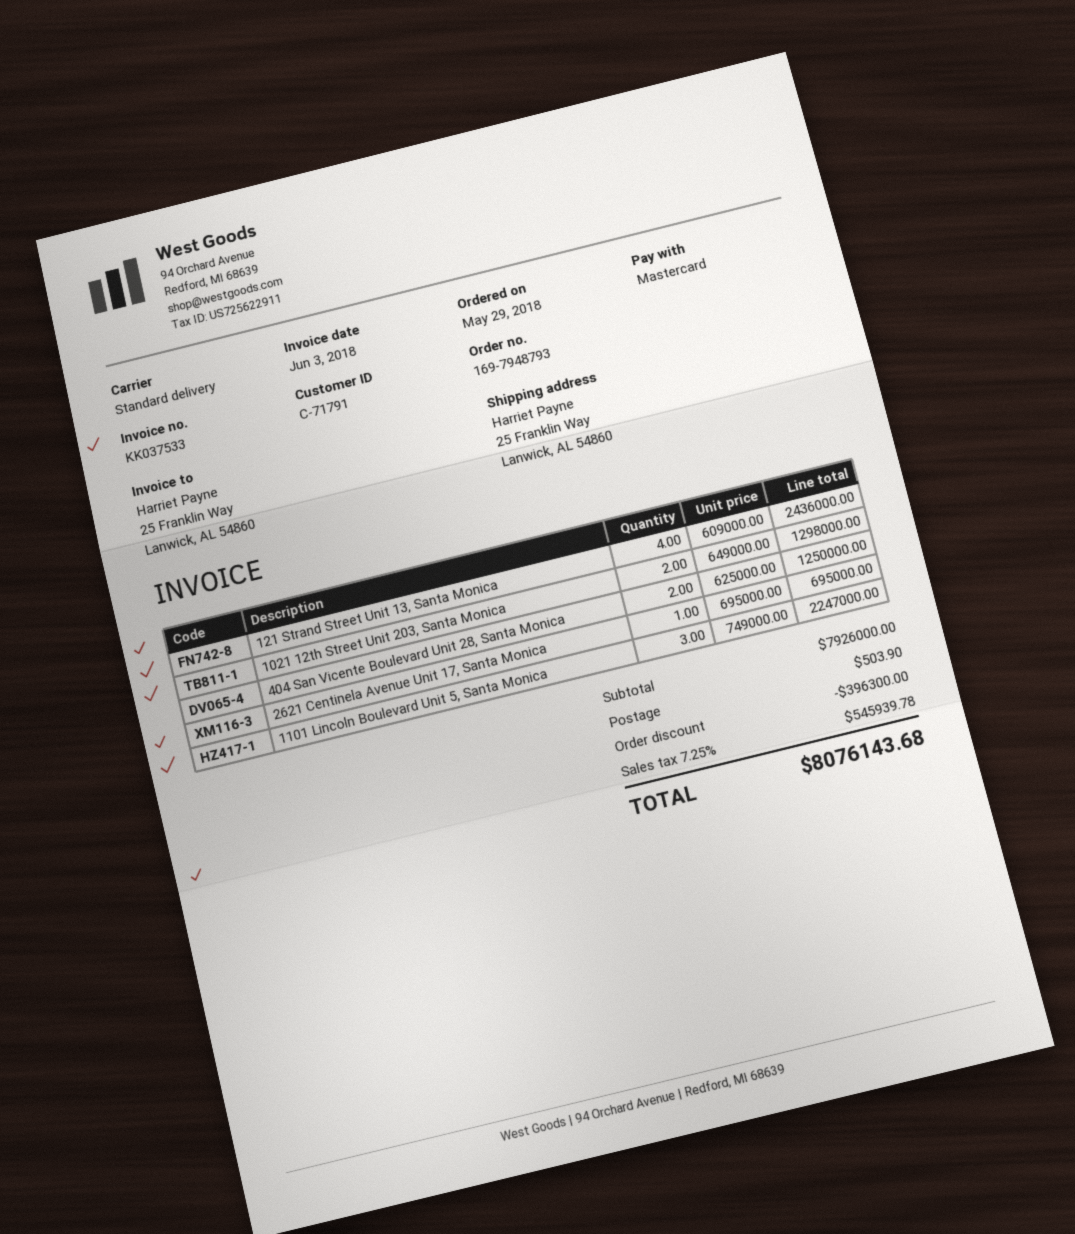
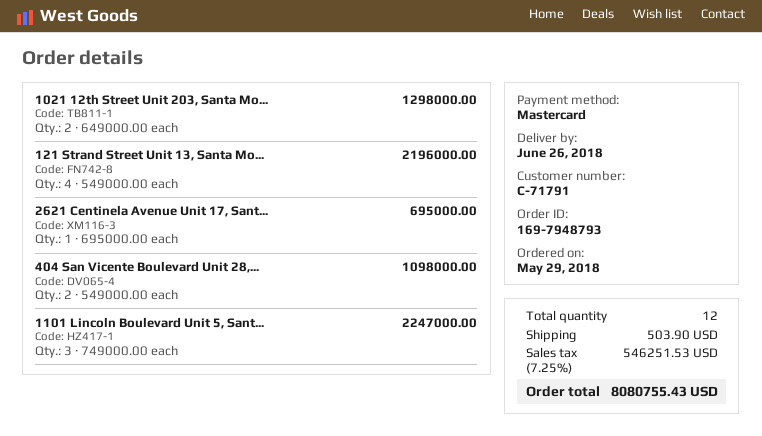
121 Strand Street Unit 13, Santa Monica: 4 x 609000.00 = 2436000.00 -> 4 x 549000.00 = 2196000.00
404 San Vicente Boulevard Unit 28, Santa Monica: 2 x 625000.00 = 1250000.00 -> 2 x 549000.00 = 1098000.00
discount: 396300.00 -> none
tax: 7.25% = 545939.78 -> 7.25% = 546251.53
total: 8076143.68 -> 8080755.43

